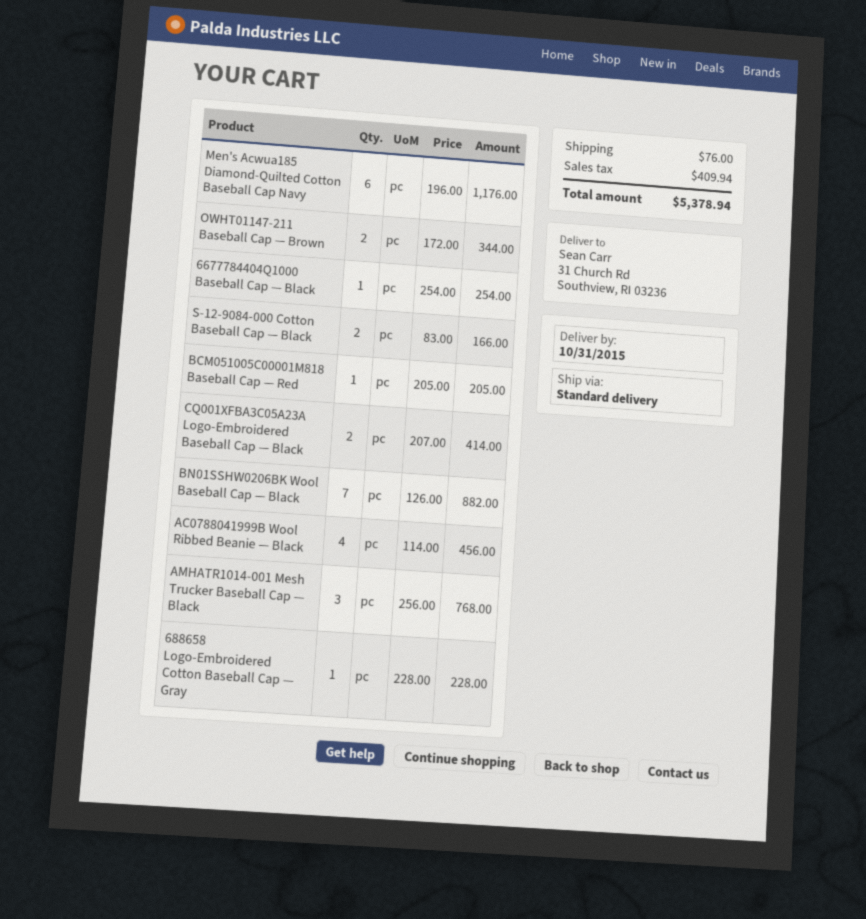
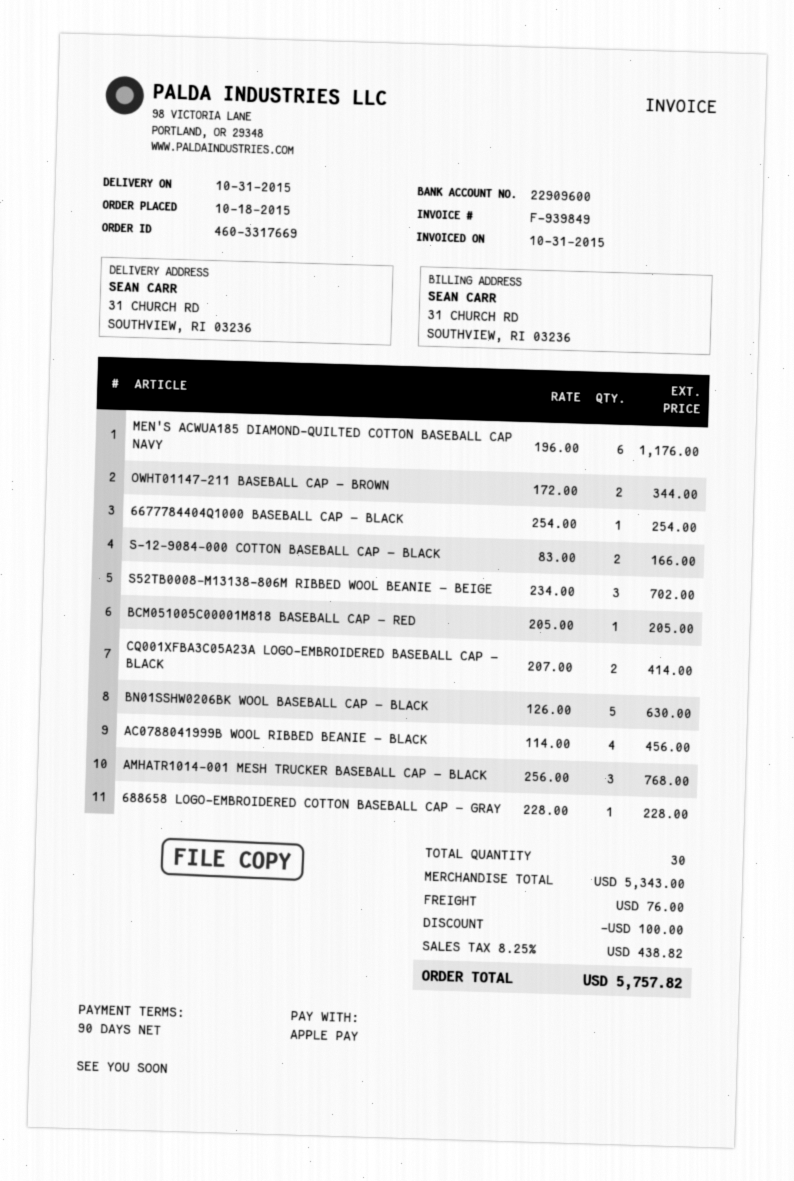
BN01SSHW0206BK Wool Baseball Cap — Black: 7 x 126.00 = 882.00 -> 5 x 126.00 = 630.00
S52TB0008-M13138-806M RIBBED WOOL BEANIE — BEIGE: none -> 3 x 234.00 = 702.00
discount: none -> 100.00
tax: 409.94 -> 438.82
total: 5378.94 -> 5757.82

